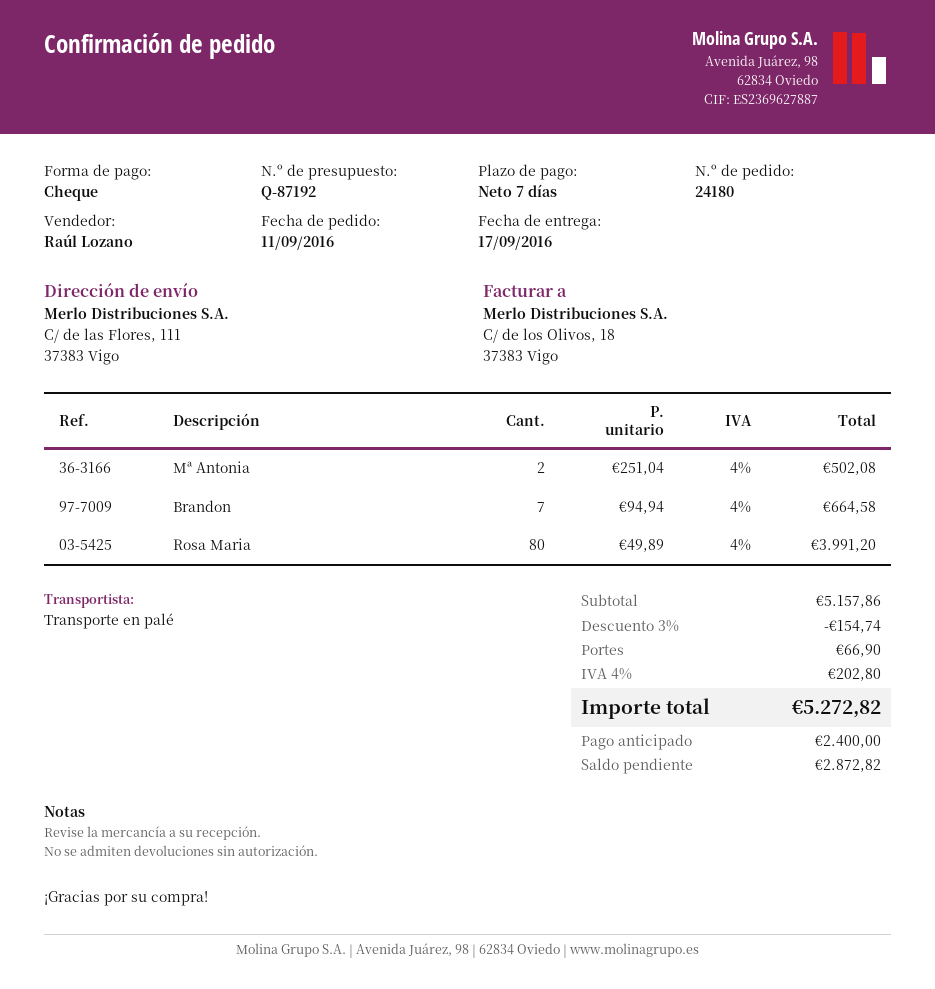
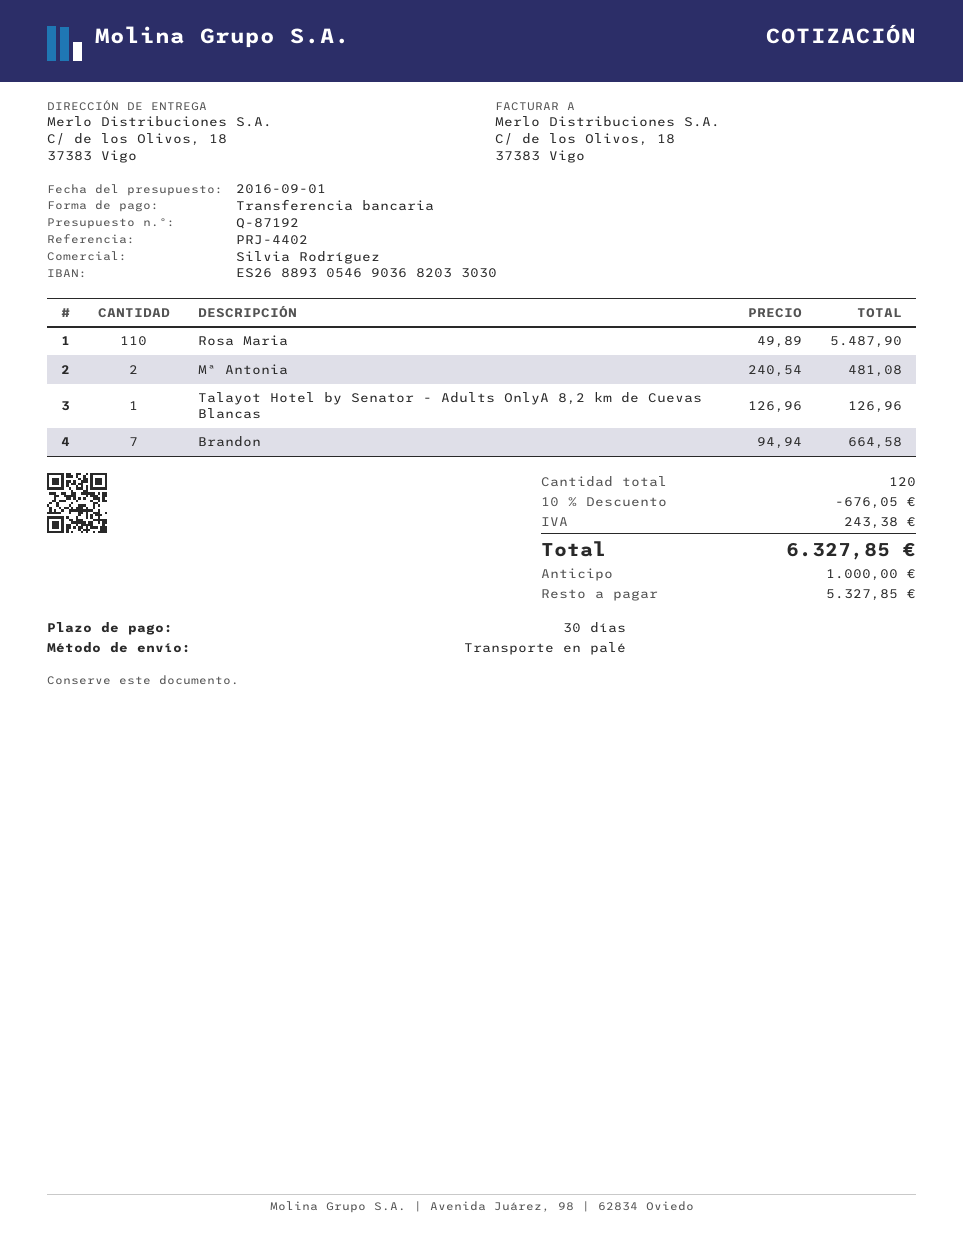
payment terms: 7 days -> 30 days
sales rep: Raúl Lozano -> Silvia Rodríguez
payment method: cheque -> bank transfer
ship to: C/ de las Flores, 111, 37383 Vigo -> C/ de los Olivos, 18, 37383 Vigo
Mª Antonia: 2 x 251.04 = 502.08 -> 2 x 240.54 = 481.08
Rosa Maria: 80 x 49.89 = 3991.20 -> 110 x 49.89 = 5487.90
Talayot Hotel by Senator - Adults OnlyA 8,2 km de Cuevas Blancas: none -> 1 x 126.96 = 126.96
discount: 3% = 154.74 -> 10% = 676.05
shipping: 66.90 -> none
tax: 202.80 -> 243.38
total: 5272.82 -> 6327.85
deposit: 2400.00 -> 1000.00
balance: 2872.82 -> 5327.85

